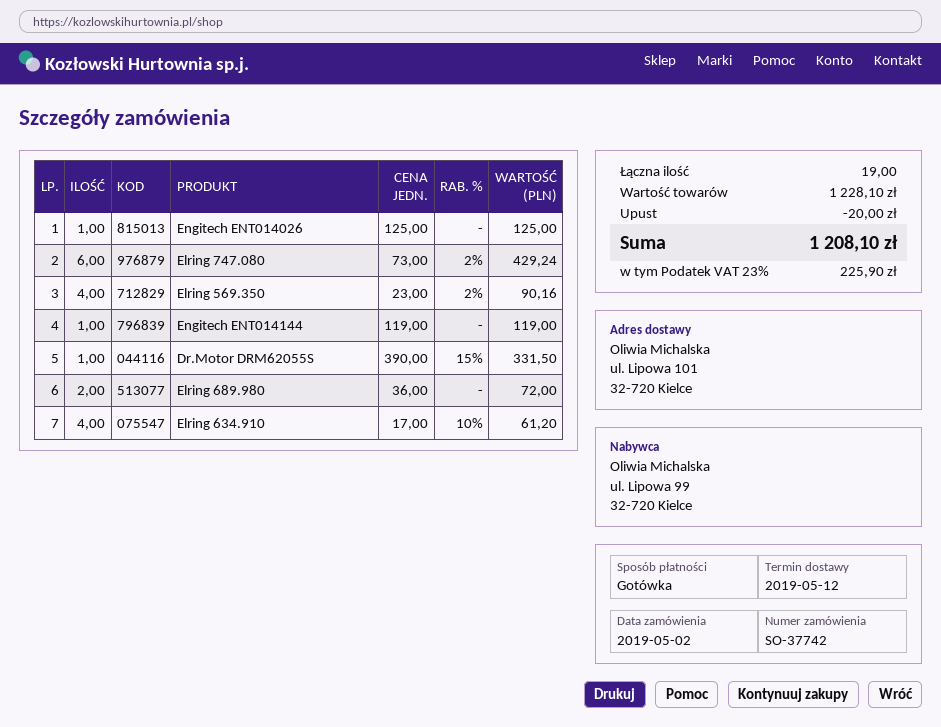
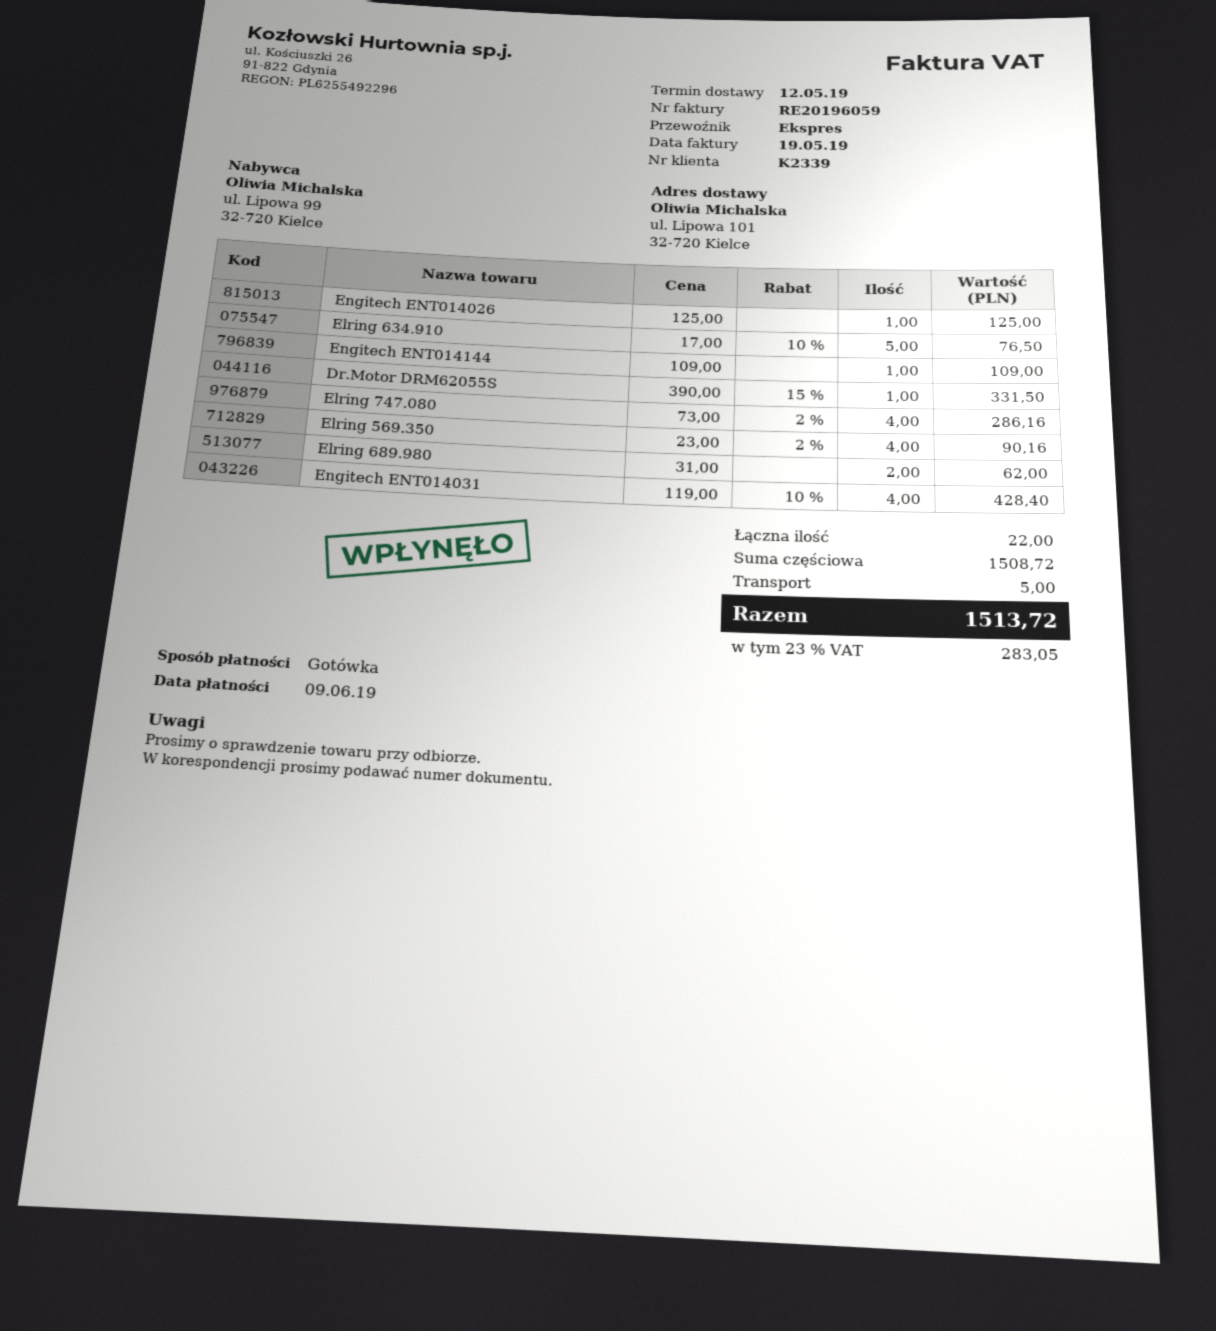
Elring 747.080: 6 x 73.00 - 2% = 429.24 -> 4 x 73.00 - 2% = 286.16
Engitech ENT014144: 1 x 119.00 = 119.00 -> 1 x 109.00 = 109.00
Elring 689.980: 2 x 36.00 = 72.00 -> 2 x 31.00 = 62.00
Elring 634.910: 4 x 17.00 - 10% = 61.20 -> 5 x 17.00 - 10% = 76.50
Engitech ENT014031: none -> 4 x 119.00 - 10% = 428.40
total quantity: 19 -> 22
subtotal: 1228.10 -> 1508.72
discount: 20.00 -> none
shipping: none -> 5.00
tax: 23% = 225.90 -> 23% = 283.05
total: 1208.10 -> 1513.72

